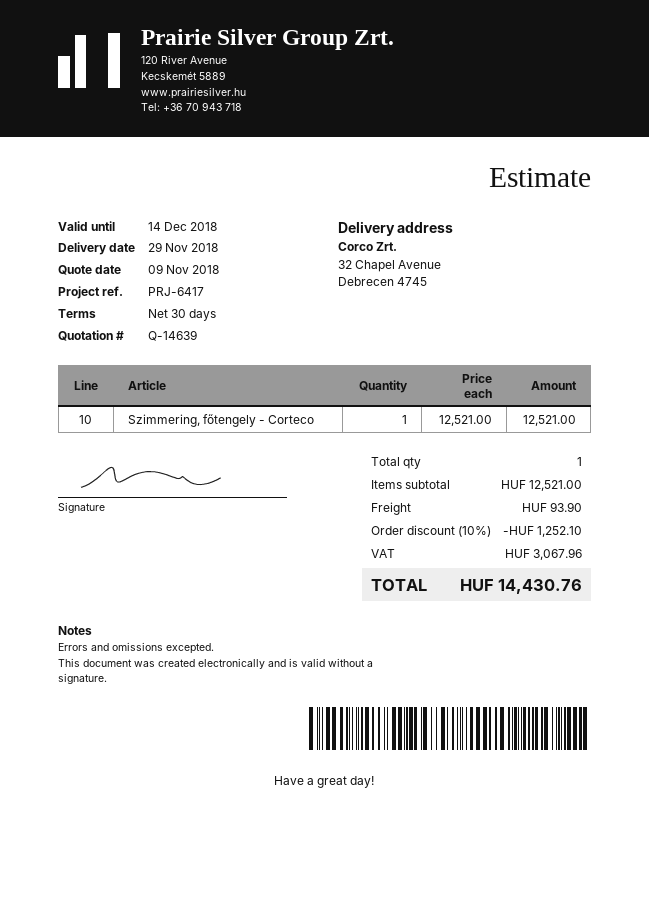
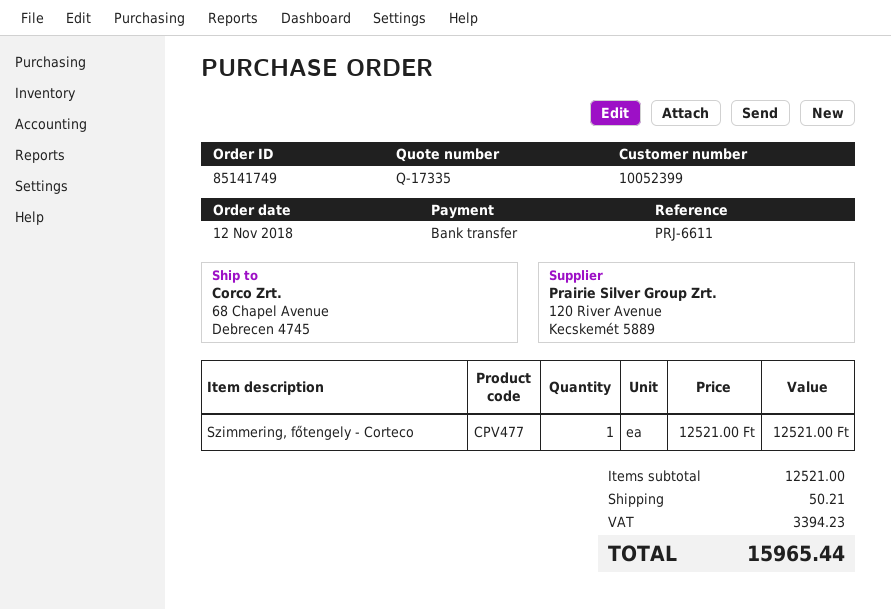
quote number: Q-14639 -> Q-17335
reference: PRJ-6417 -> PRJ-6611
ship to: 32 Chapel Avenue, Debrecen 4745 -> 68 Chapel Avenue, Debrecen 4745
discount: 10% = 1252.10 -> none
shipping: 93.90 -> 50.21
tax: 3067.96 -> 3394.23
total: 14430.76 -> 15965.44

